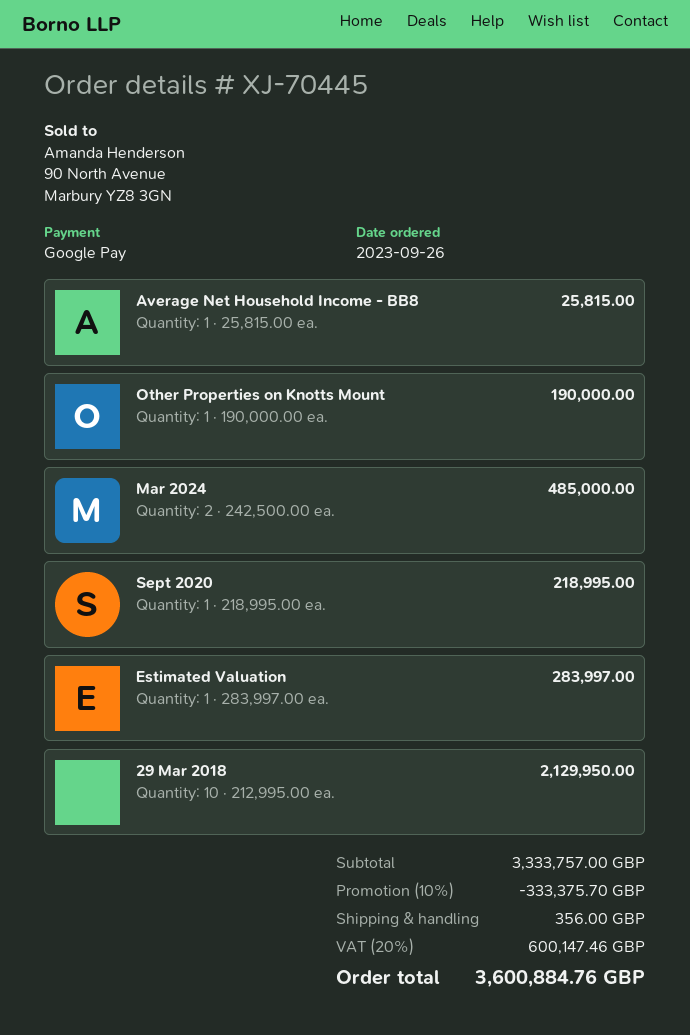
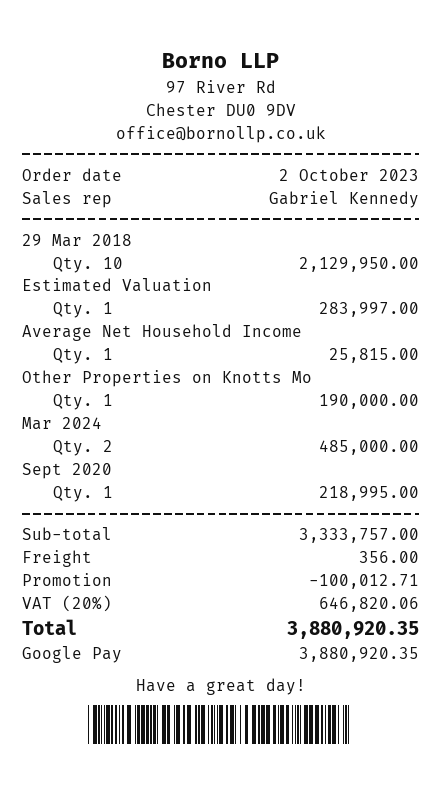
order date: 2023-09-26 -> 2023-10-02
discount: 333375.70 -> 100012.71
tax: 20% = 600147.46 -> 20% = 646820.06
total: 3600884.76 -> 3880920.35

